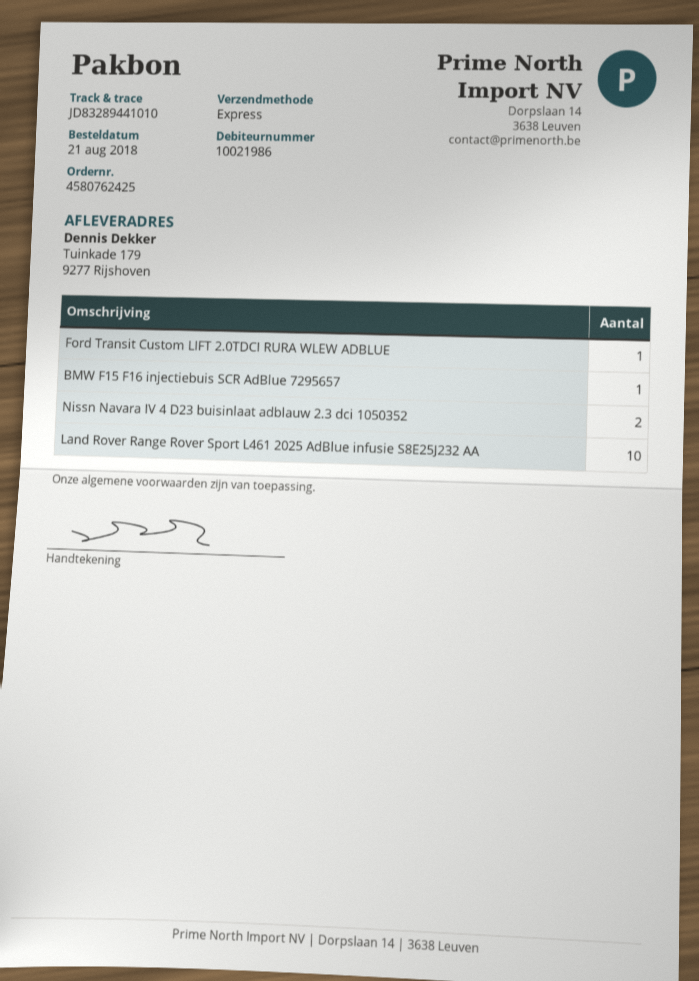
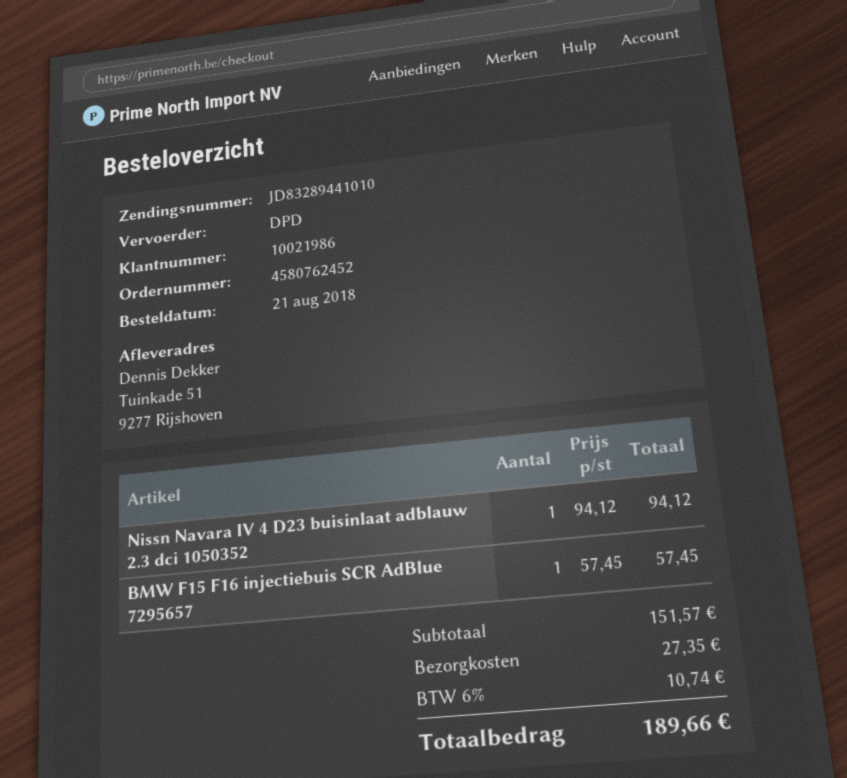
order number: 4580762425 -> 4580762452
shipping method: express -> DPD
ship to: Tuinkade 179, 9277 Rijshoven -> Tuinkade 51, 9277 Rijshoven
Ford Transit Custom LIFT 2.0TDCI RURA WLEW ADBLUE: 1 -> none
Nissn Navara IV 4 D23 buisinlaat adblauw 2.3 dci 1050352: 2 -> 1
Land Rover Range Rover Sport L461 2025 AdBlue infusie S8E25J232 AA: 10 -> none

